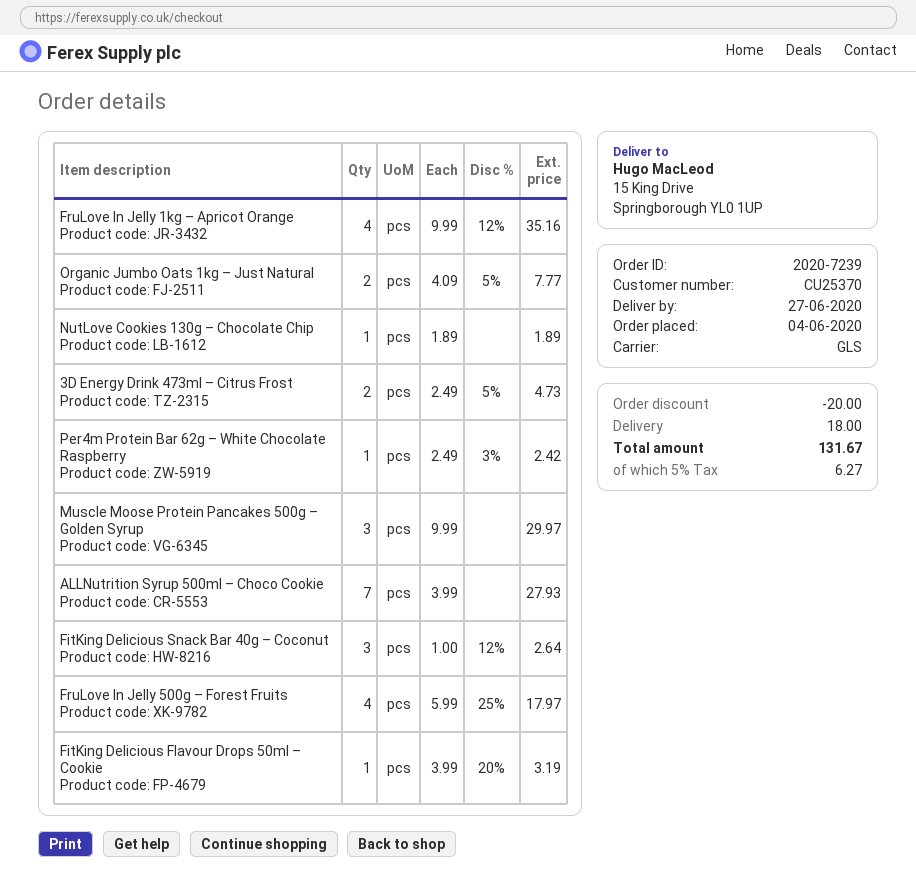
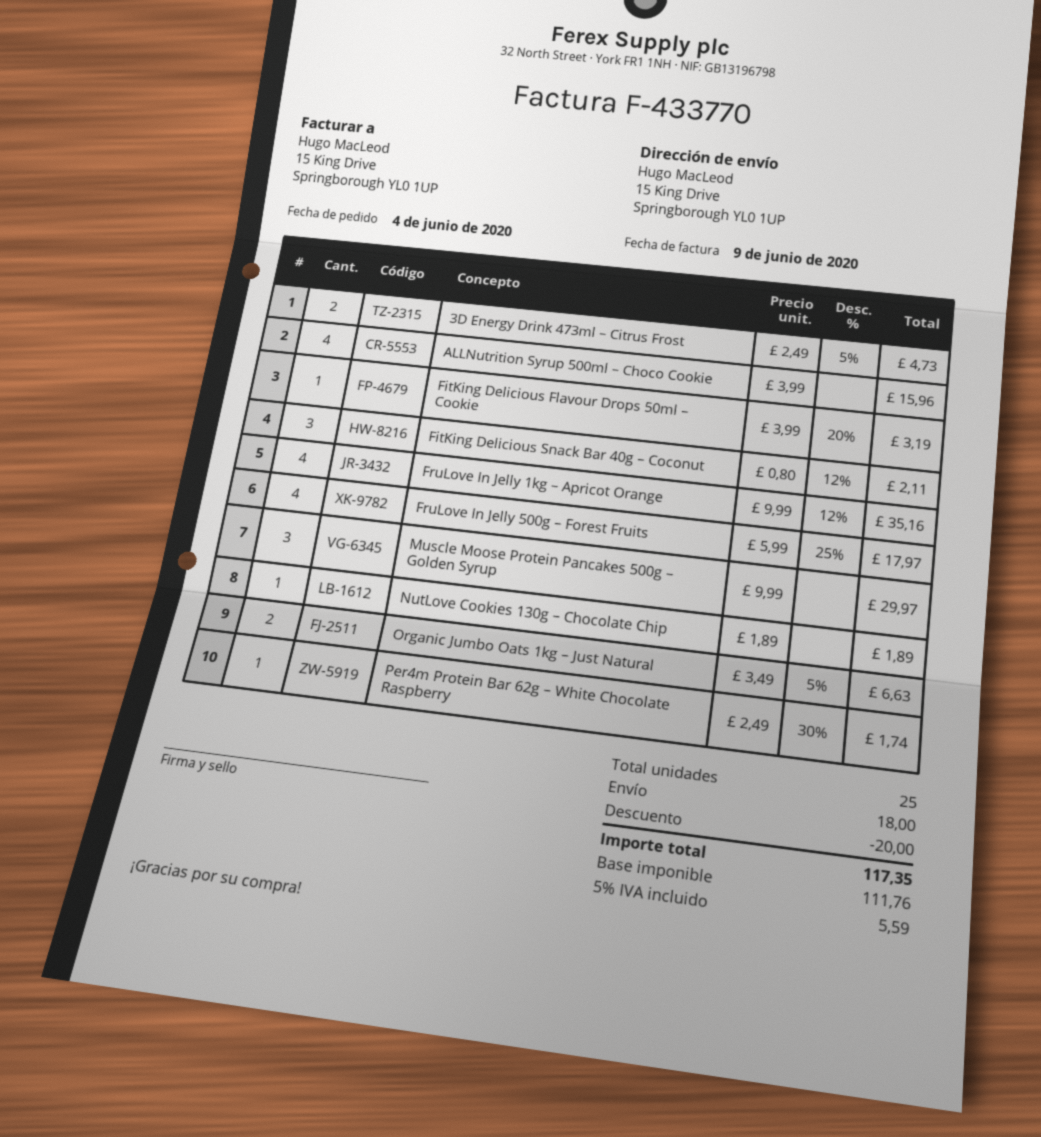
Organic Jumbo Oats 1kg – Just Natural: 2 x 4.09 - 5% = 7.77 -> 2 x 3.49 - 5% = 6.63
Per4m Protein Bar 62g – White Chocolate Raspberry: 1 x 2.49 - 3% = 2.42 -> 1 x 2.49 - 30% = 1.74
ALLNutrition Syrup 500ml – Choco Cookie: 7 x 3.99 = 27.93 -> 4 x 3.99 = 15.96
FitKing Delicious Snack Bar 40g – Coconut: 3 x 1.00 - 12% = 2.64 -> 3 x 0.80 - 12% = 2.11
tax: 5% = 6.27 -> 5% = 5.59
total: 131.67 -> 117.35

